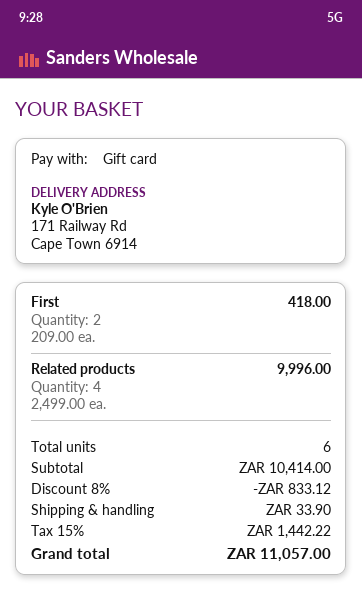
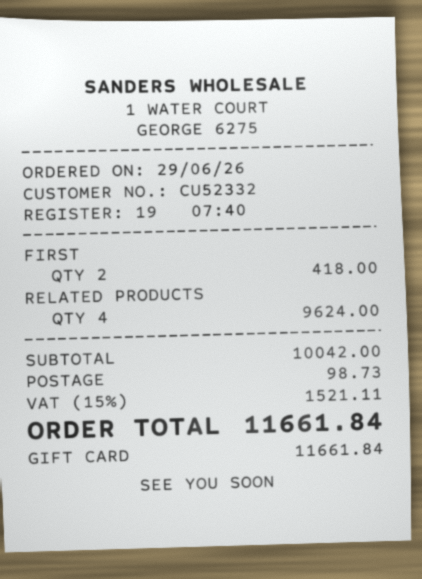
Related products: 4 for 9996.00 -> 4 for 9624.00
subtotal: 10414.00 -> 10042.00
discount: 8% = 833.12 -> none
shipping: 33.90 -> 98.73
tax: 15% = 1442.22 -> 15% = 1521.11
total: 11057.00 -> 11661.84

